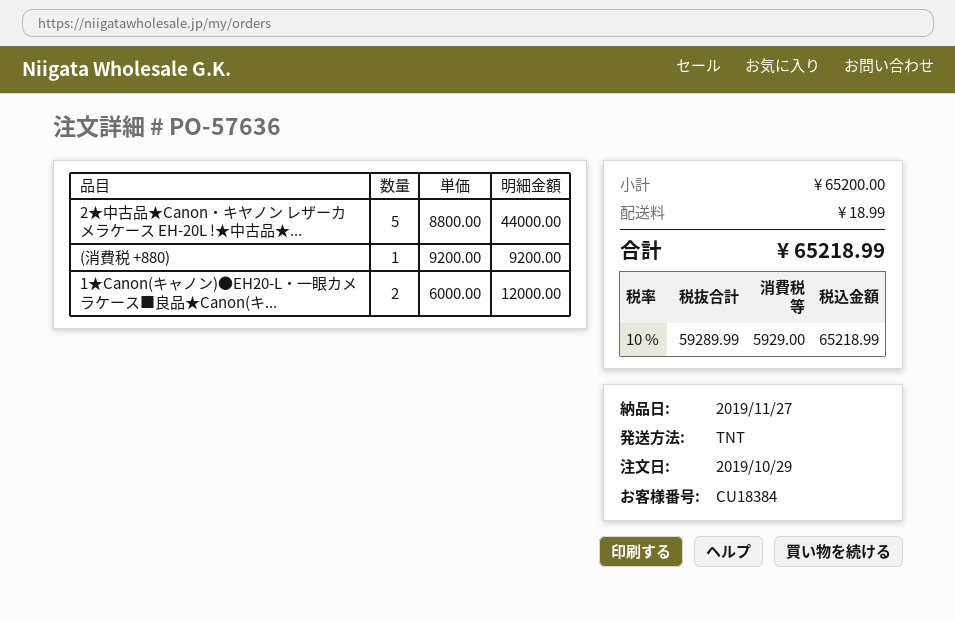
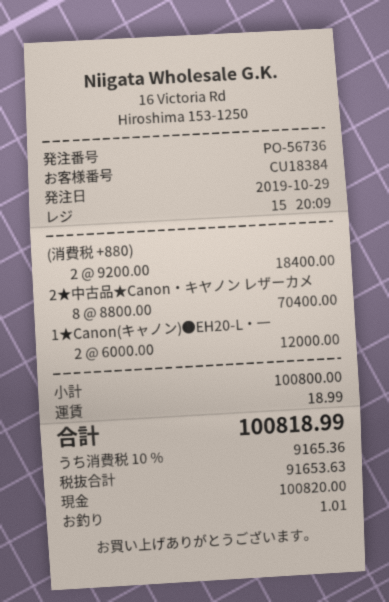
order number: PO-57636 -> PO-56736
2★中古品★Canon・キヤノン レザーカメラケース EH-20L !★中古品★...: 5 x 8800.00 = 44000.00 -> 8 x 8800.00 = 70400.00
(消費税 +880): 1 x 9200.00 = 9200.00 -> 2 x 9200.00 = 18400.00
subtotal: 65200.00 -> 100800.00
net: 59289.99 -> 91653.63
tax: 10% = 5929.00 -> 10% = 9165.36
total: 65218.99 -> 100818.99

